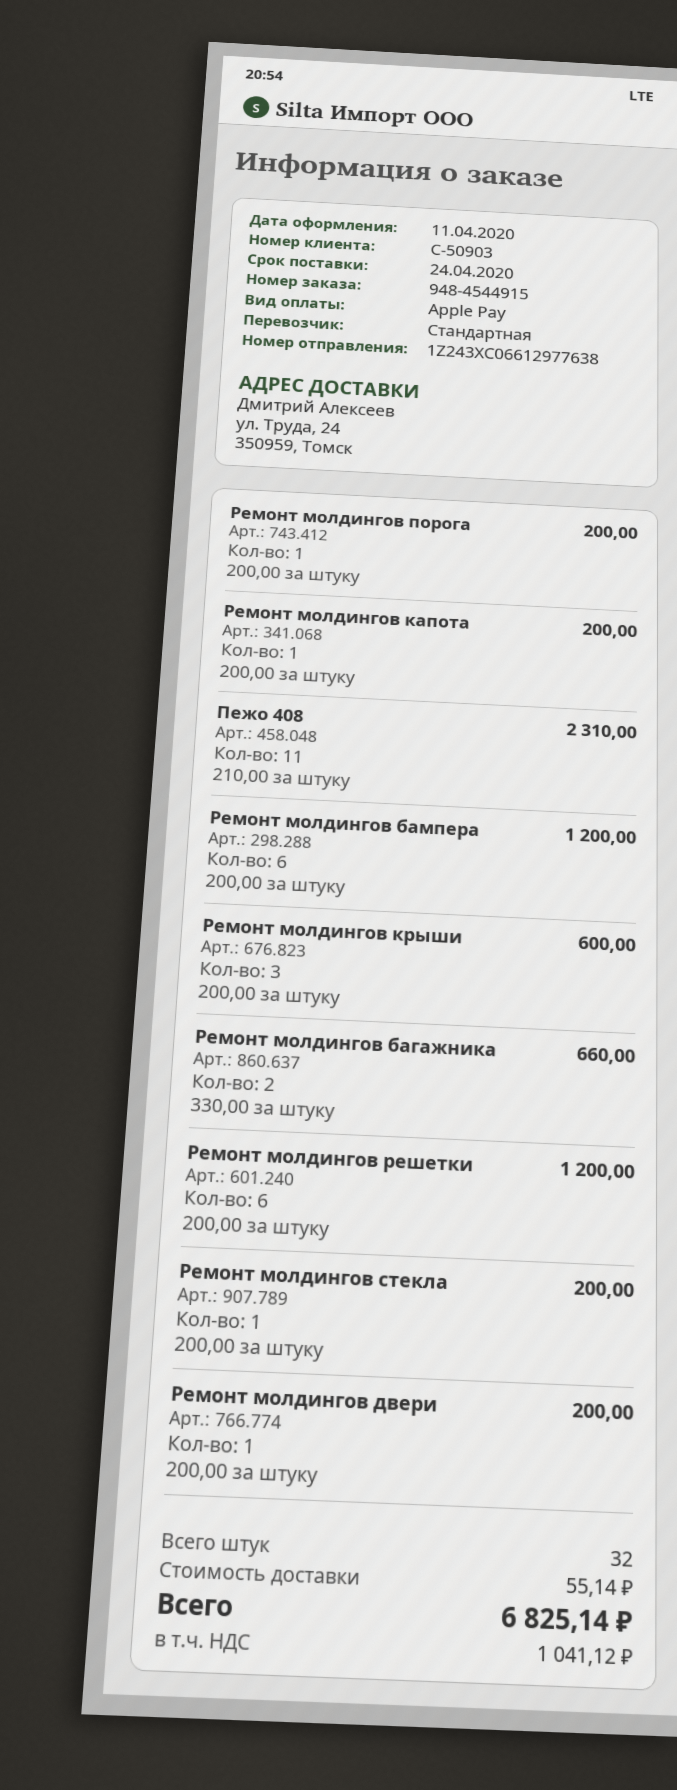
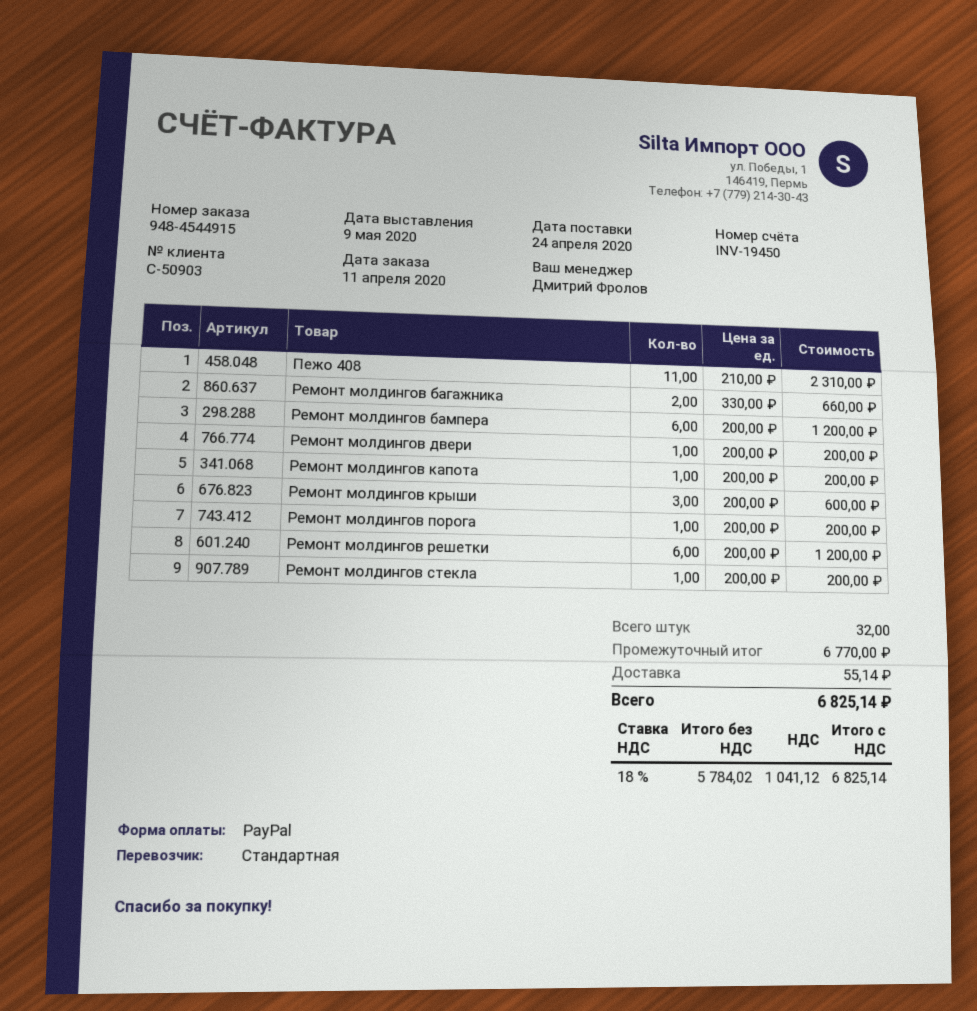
payment method: Apple Pay -> PayPal

